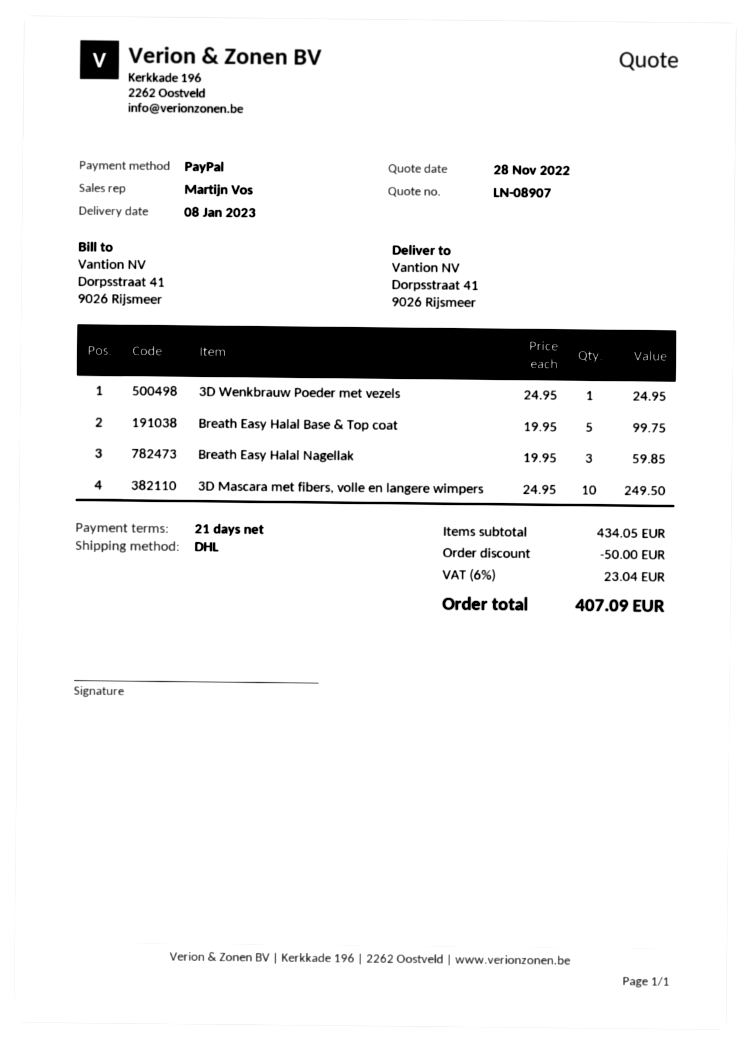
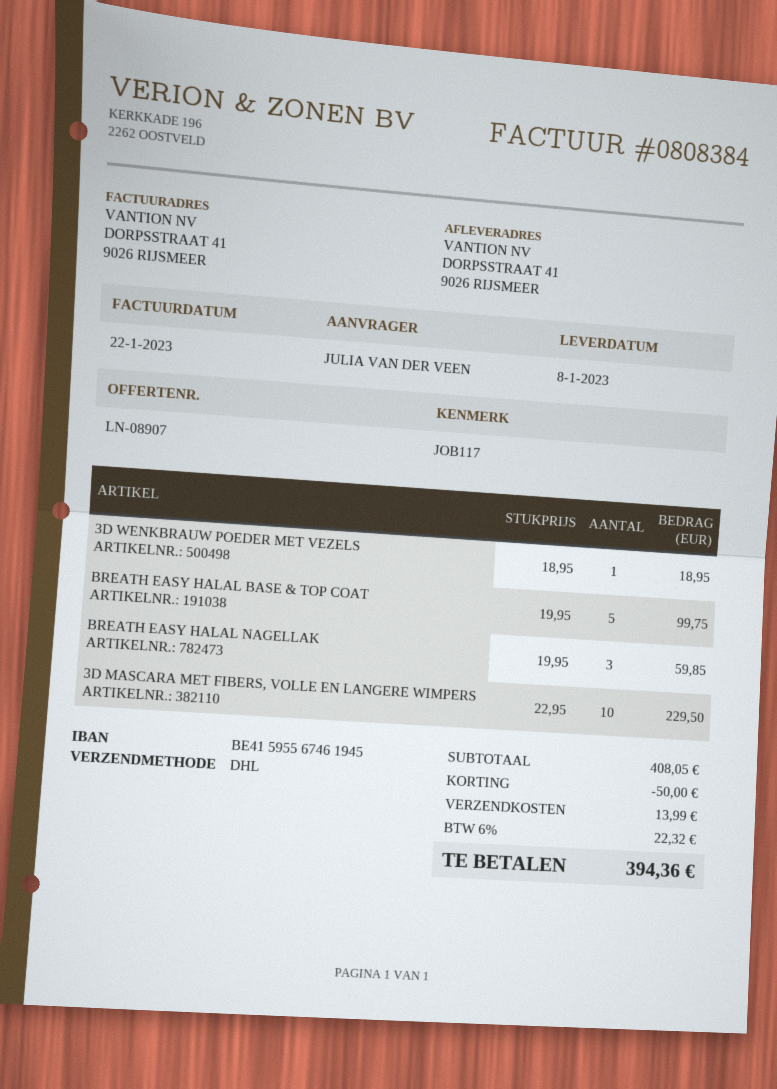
3D Wenkbrauw Poeder met vezels: 1 x 24.95 = 24.95 -> 1 x 18.95 = 18.95
3D Mascara met fibers, volle en langere wimpers: 10 x 24.95 = 249.50 -> 10 x 22.95 = 229.50
subtotal: 434.05 -> 408.05
shipping: none -> 13.99
tax: 6% = 23.04 -> 6% = 22.32
total: 407.09 -> 394.36

